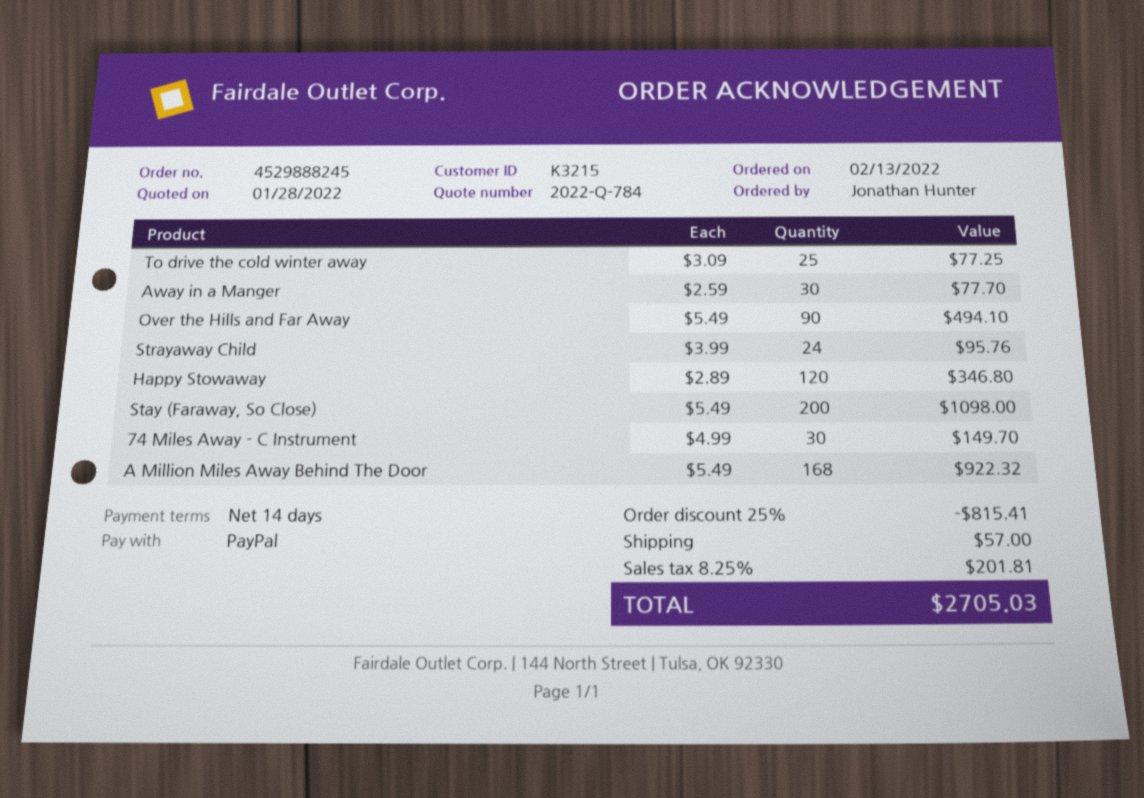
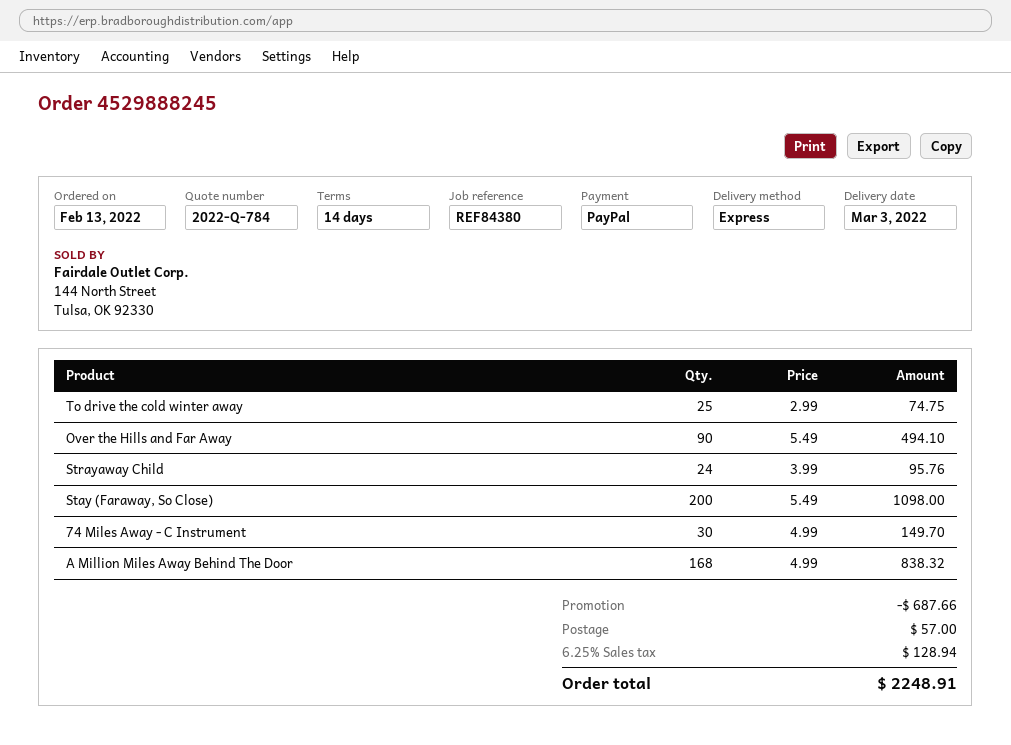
To drive the cold winter away: 25 x 3.09 = 77.25 -> 25 x 2.99 = 74.75
Away in a Manger: 30 x 2.59 = 77.70 -> none
Happy Stowaway: 120 x 2.89 = 346.80 -> none
A Million Miles Away Behind The Door: 168 x 5.49 = 922.32 -> 168 x 4.99 = 838.32
discount: 815.41 -> 687.66
tax: 8.25% = 201.81 -> 6.25% = 128.94
total: 2705.03 -> 2248.91

